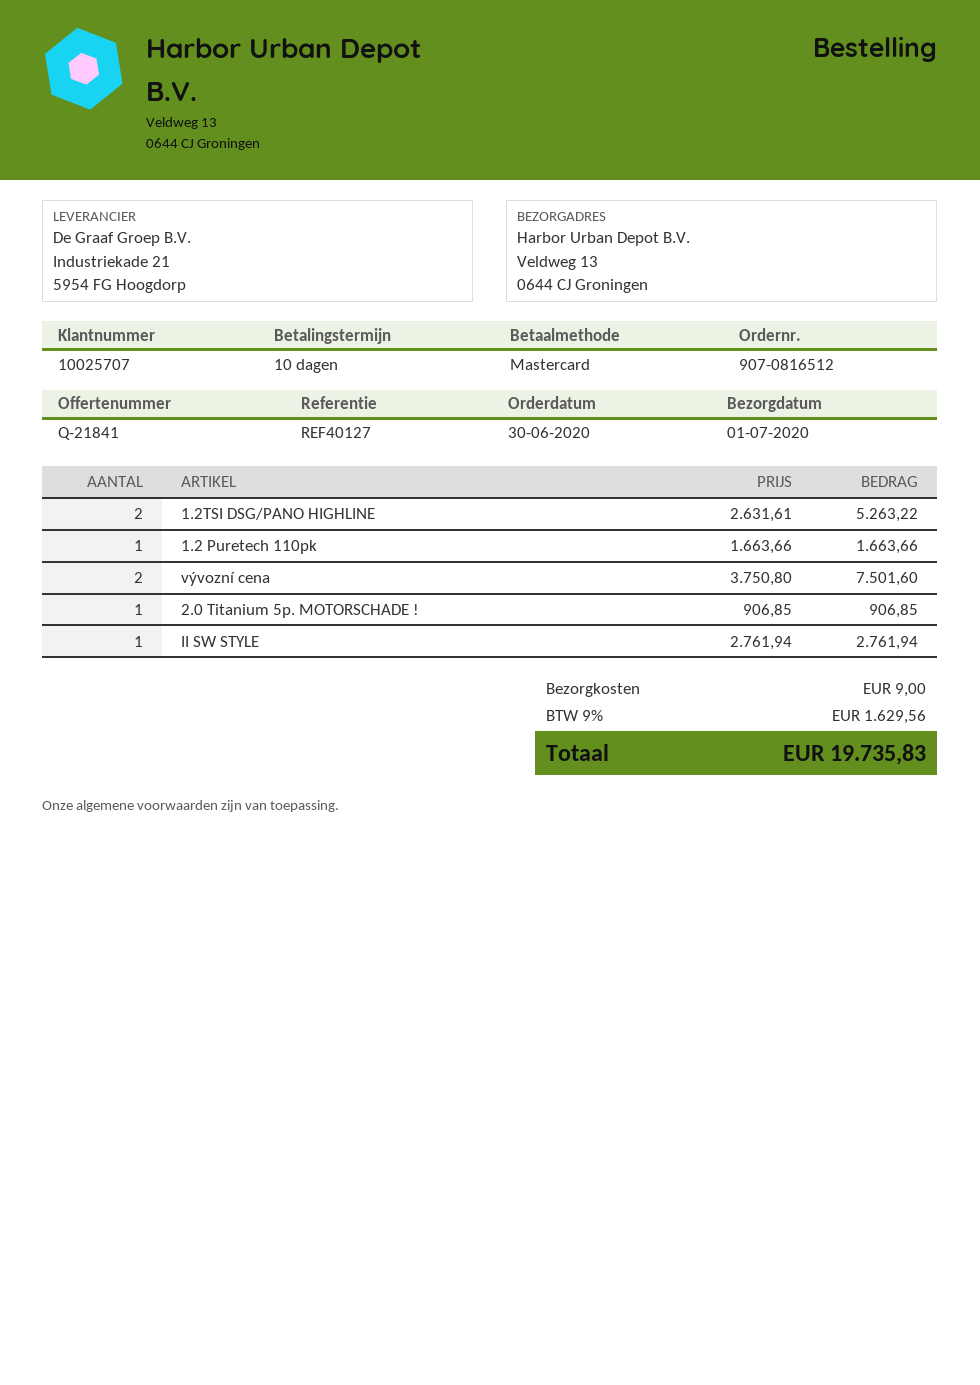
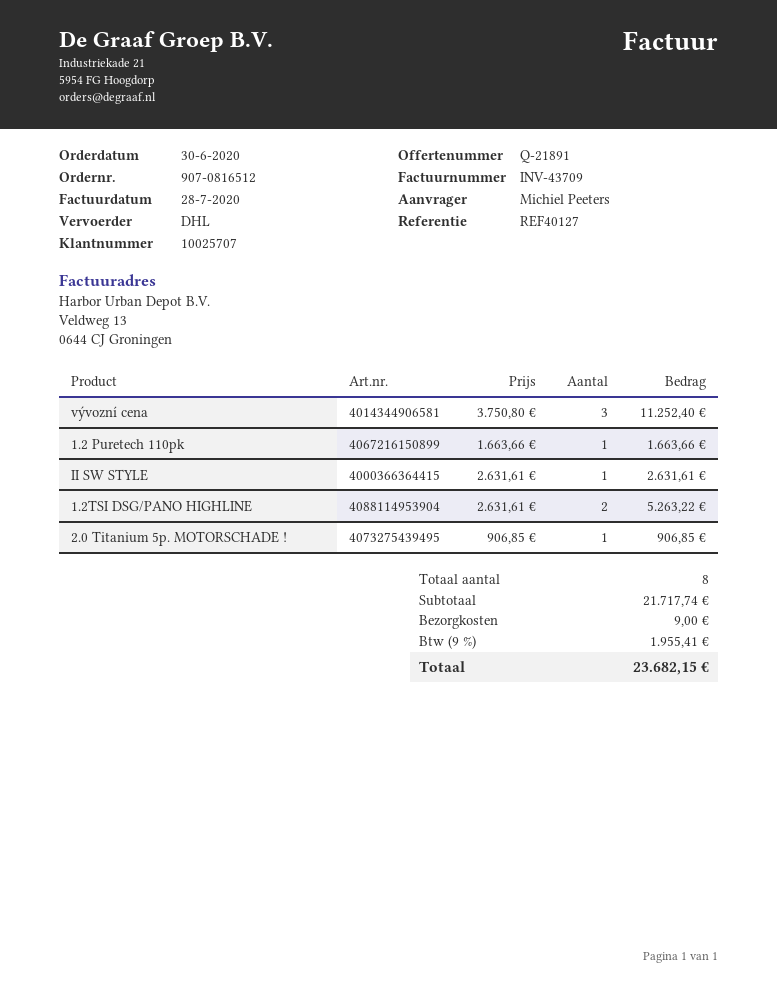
quote number: Q-21841 -> Q-21891
vývozní cena: 2 x 3750.80 = 7501.60 -> 3 x 3750.80 = 11252.40
II SW STYLE: 1 x 2761.94 = 2761.94 -> 1 x 2631.61 = 2631.61
tax: 9% = 1629.56 -> 9% = 1955.41
total: 19735.83 -> 23682.15

